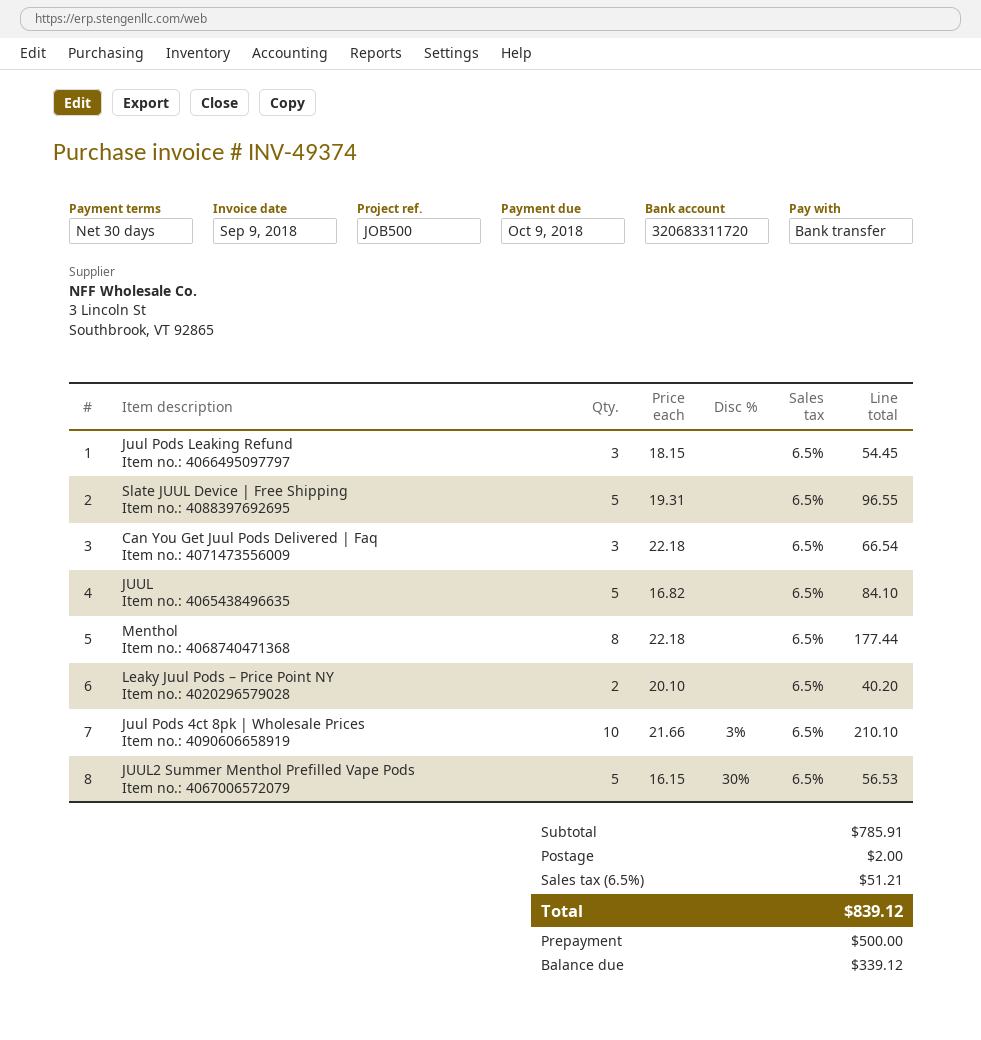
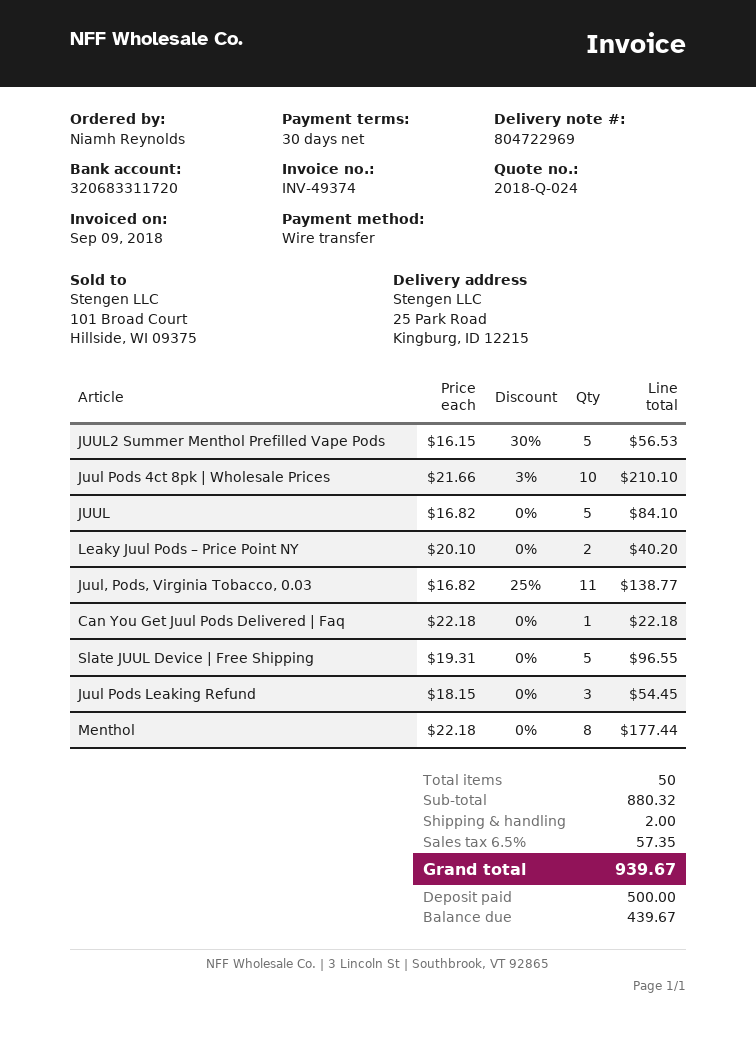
Can You Get Juul Pods Delivered | Faq: 3 x 22.18 = 66.54 -> 1 x 22.18 = 22.18
Juul, Pods, Virginia Tobacco, 0.03: none -> 11 x 16.82 - 25% = 138.77
subtotal: 785.91 -> 880.32
tax: 6.5% = 51.21 -> 6.5% = 57.35
total: 839.12 -> 939.67
balance: 339.12 -> 439.67

